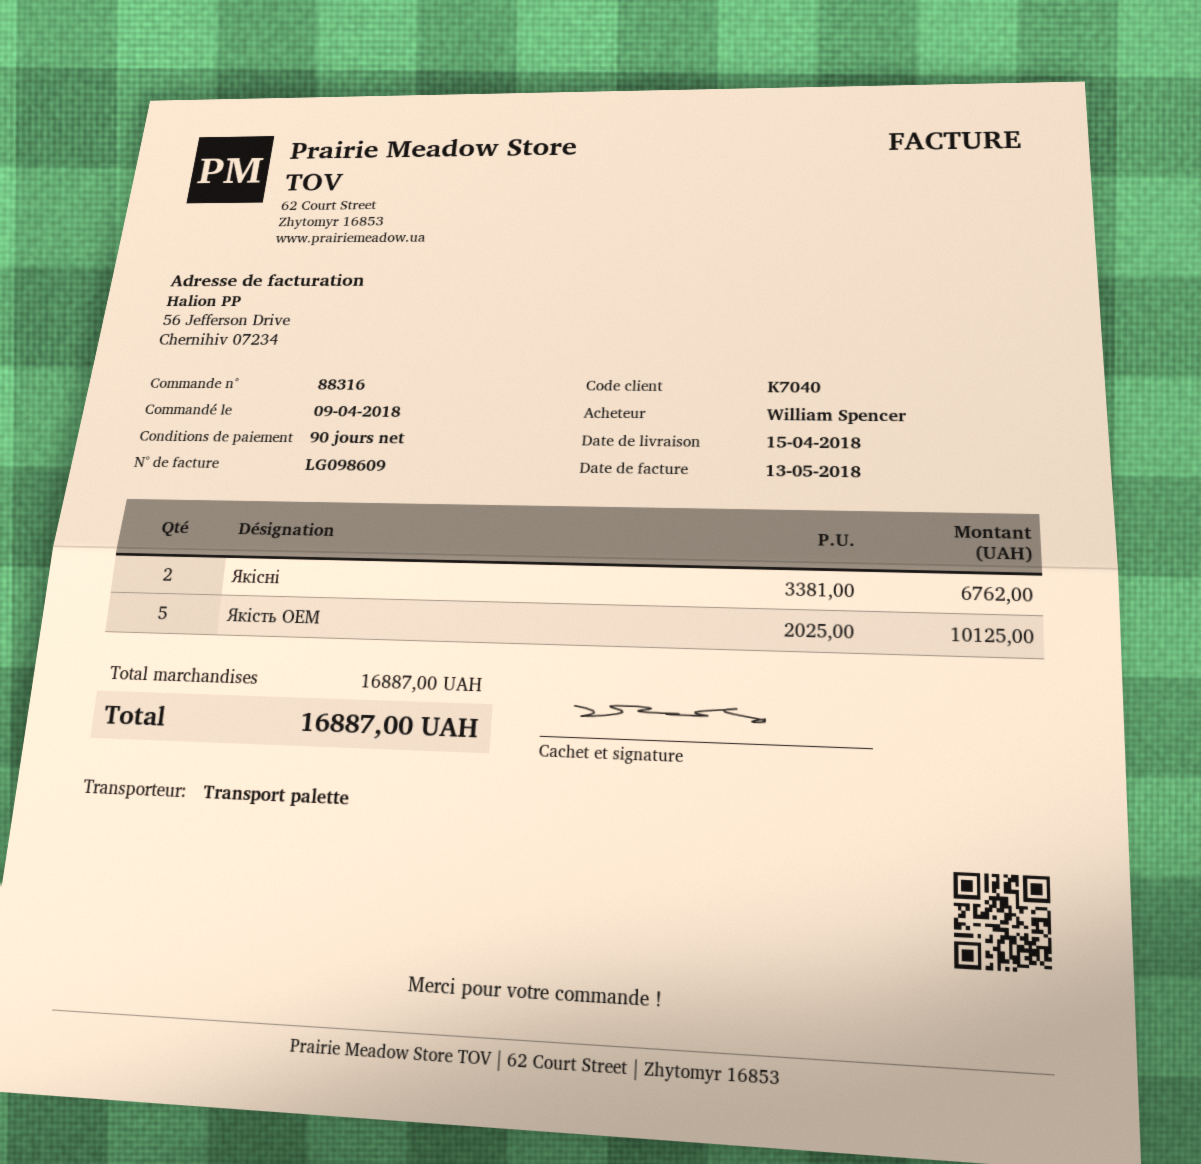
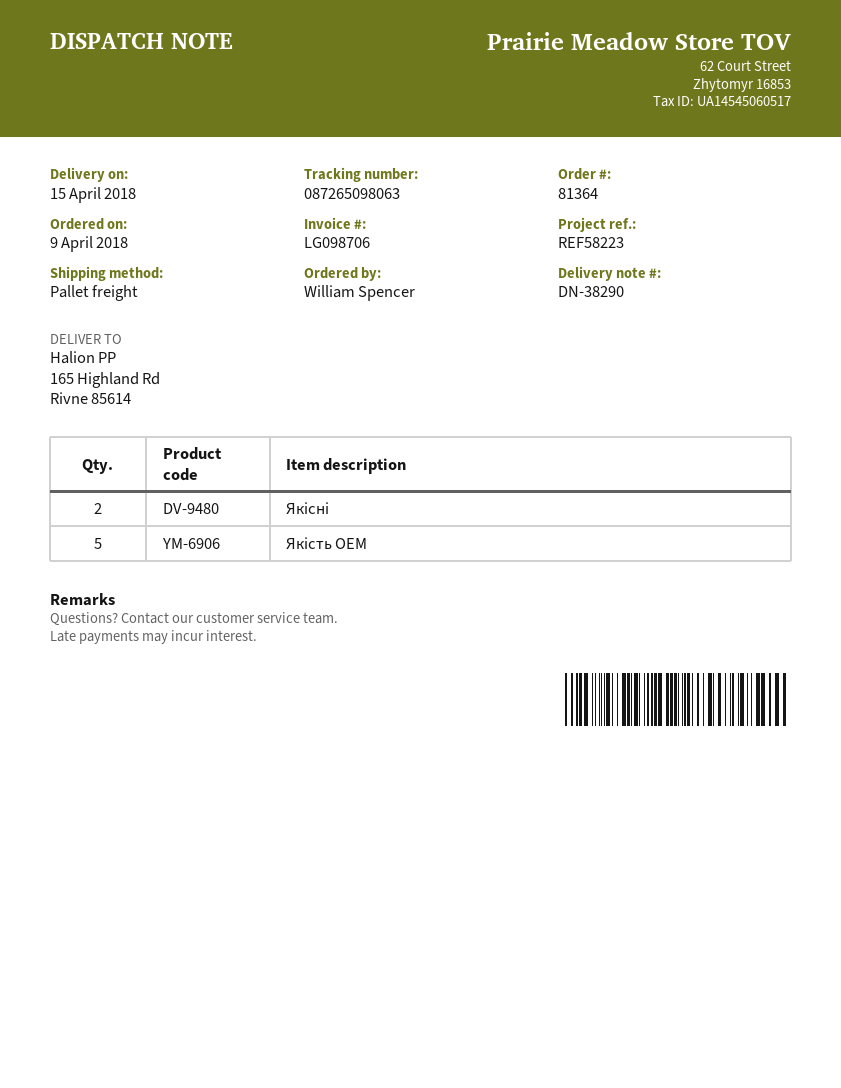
order number: 88316 -> 81364
invoice number: LG098609 -> LG098706

